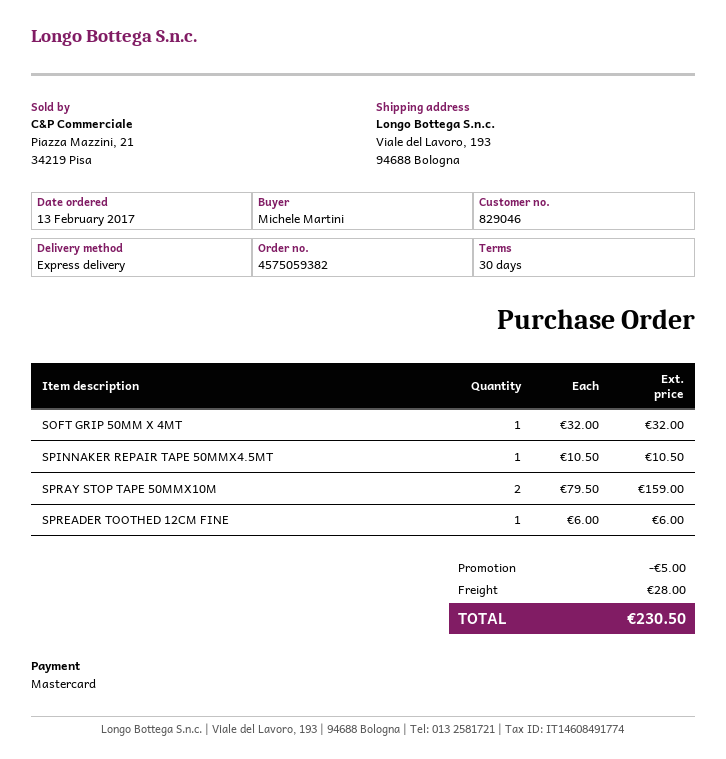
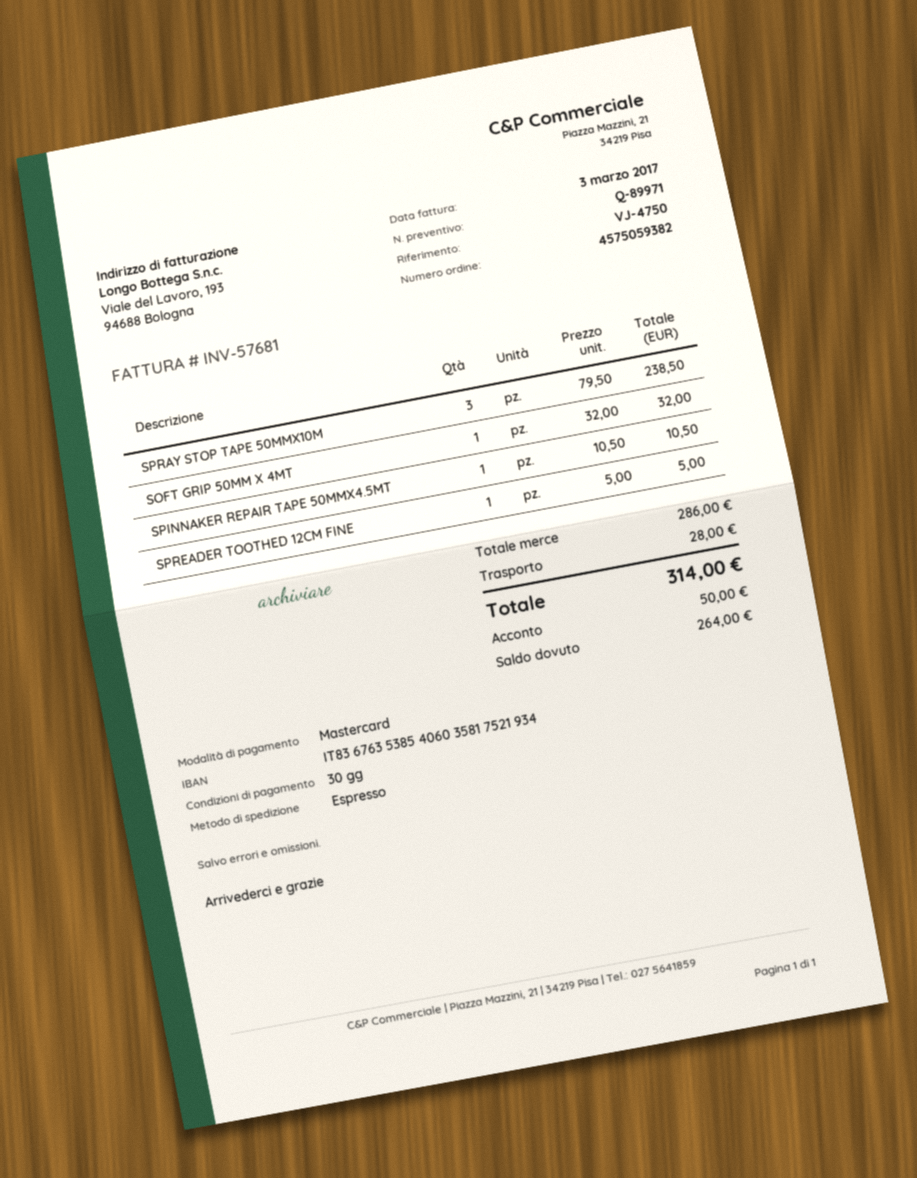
SPRAY STOP TAPE 50MMX10M: 2 x 79.50 = 159.00 -> 3 x 79.50 = 238.50
SPREADER TOOTHED 12CM FINE: 1 x 6.00 = 6.00 -> 1 x 5.00 = 5.00
discount: 5.00 -> none
total: 230.50 -> 314.00

